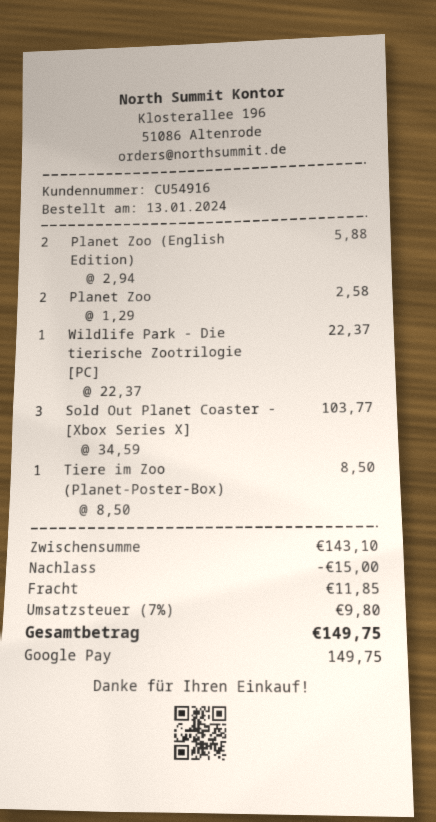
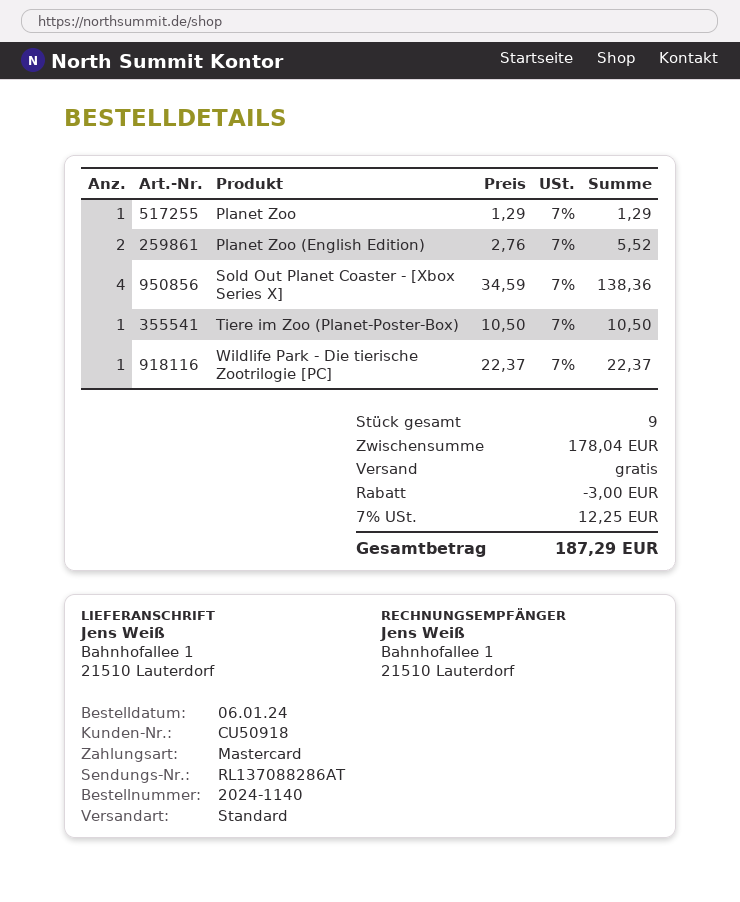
order date: 2024-01-13 -> 2024-01-06
customer number: CU54916 -> CU50918
payment method: Google Pay -> Mastercard
Planet Zoo (English Edition): 2 x 2.94 = 5.88 -> 2 x 2.76 = 5.52
Planet Zoo: 2 x 1.29 = 2.58 -> 1 x 1.29 = 1.29
Sold Out Planet Coaster - [Xbox Series X]: 3 x 34.59 = 103.77 -> 4 x 34.59 = 138.36
Tiere im Zoo (Planet-Poster-Box): 1 x 8.50 = 8.50 -> 1 x 10.50 = 10.50
subtotal: 143.10 -> 178.04
discount: 15.00 -> 3.00
shipping: 11.85 -> 0.00
tax: 7% = 9.80 -> 7% = 12.25
total: 149.75 -> 187.29

